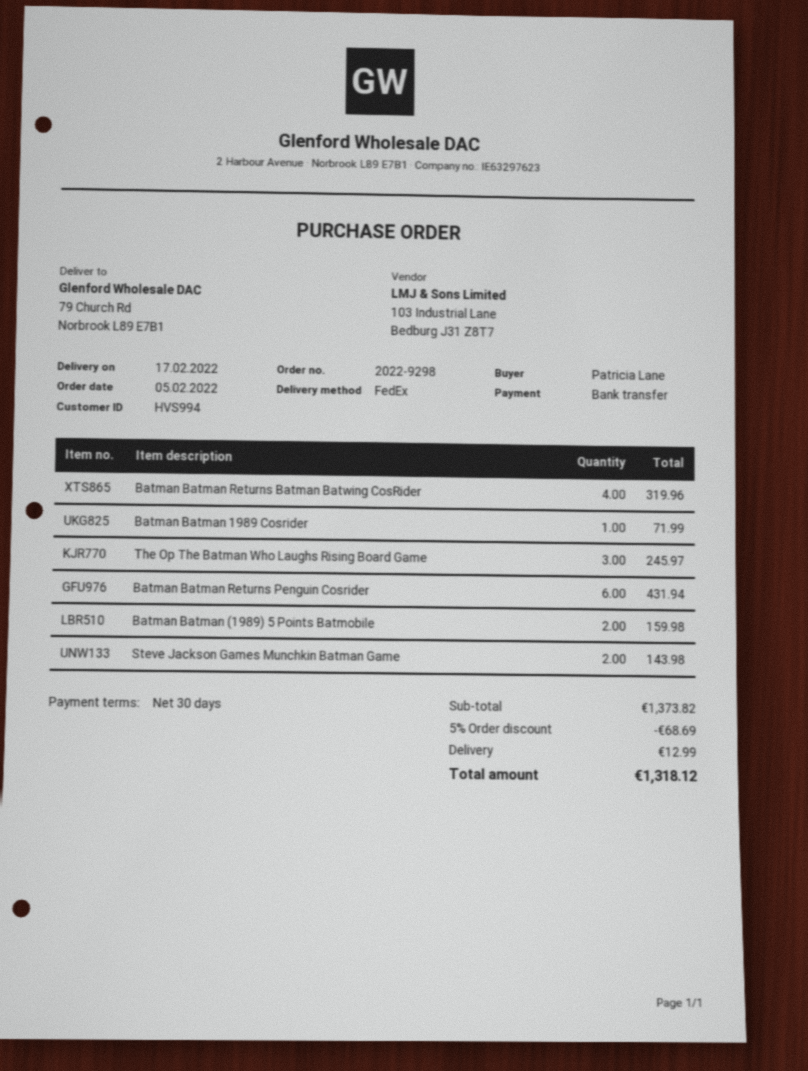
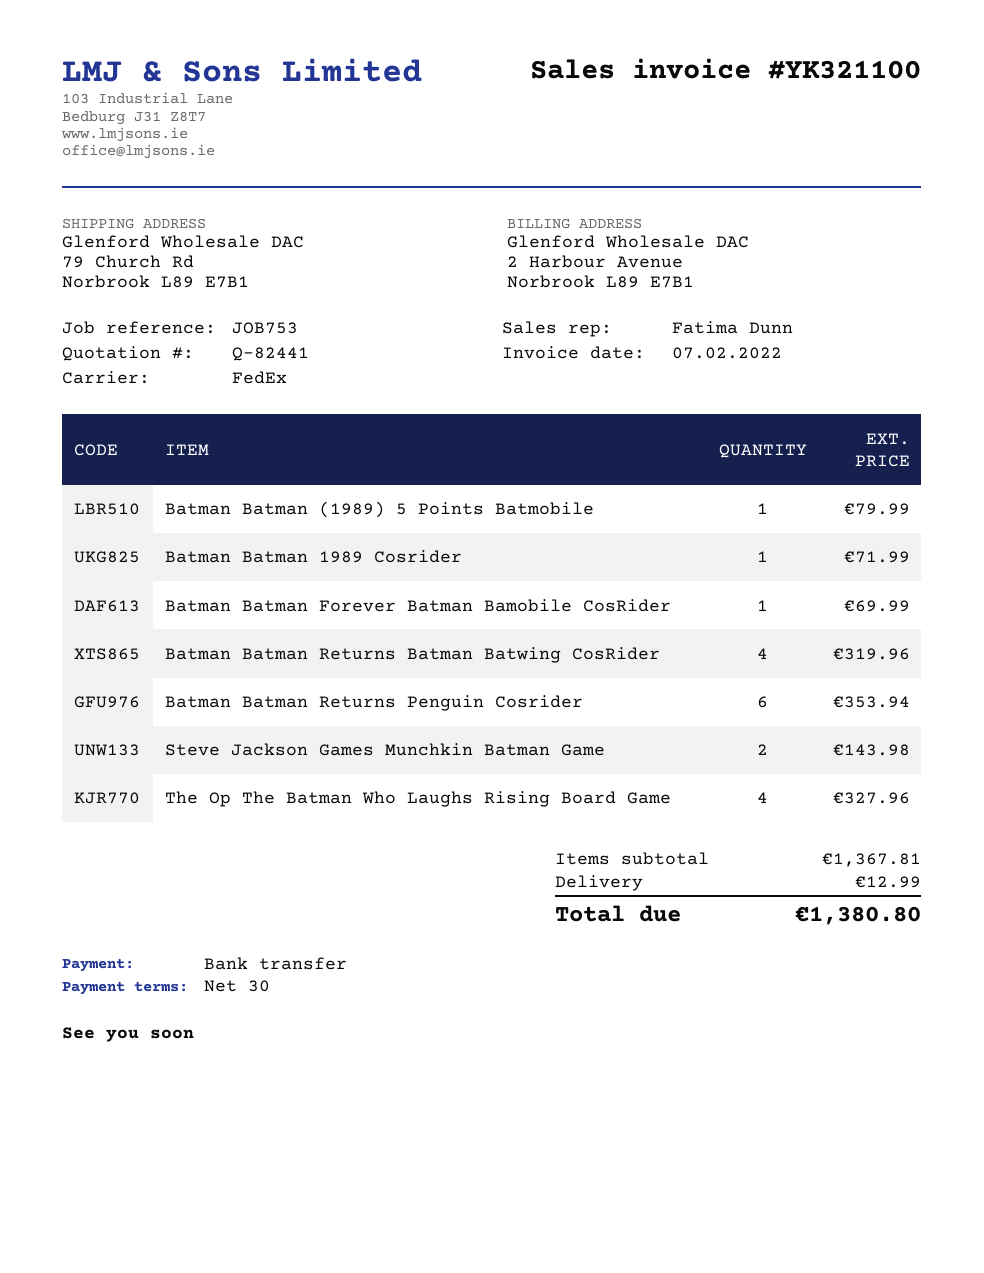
The Op The Batman Who Laughs Rising Board Game: 3 for 245.97 -> 4 for 327.96
Batman Batman Returns Penguin Cosrider: 6 for 431.94 -> 6 for 353.94
Batman Batman (1989) 5 Points Batmobile: 2 for 159.98 -> 1 for 79.99
Batman Batman Forever Batman Bamobile CosRider: none -> 1 for 69.99
subtotal: 1373.82 -> 1367.81
discount: 5% = 68.69 -> none
total: 1318.12 -> 1380.80

